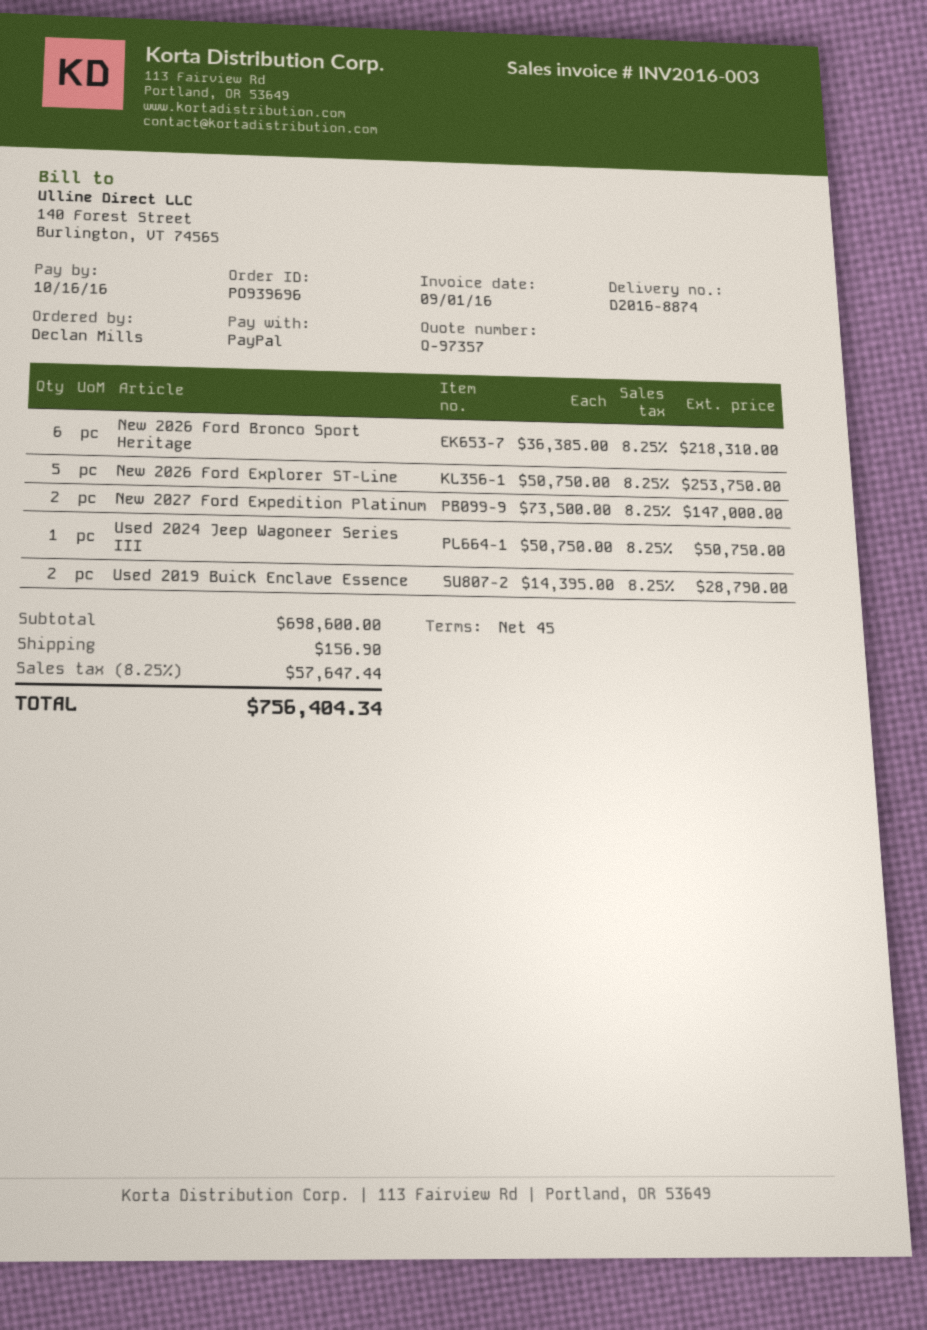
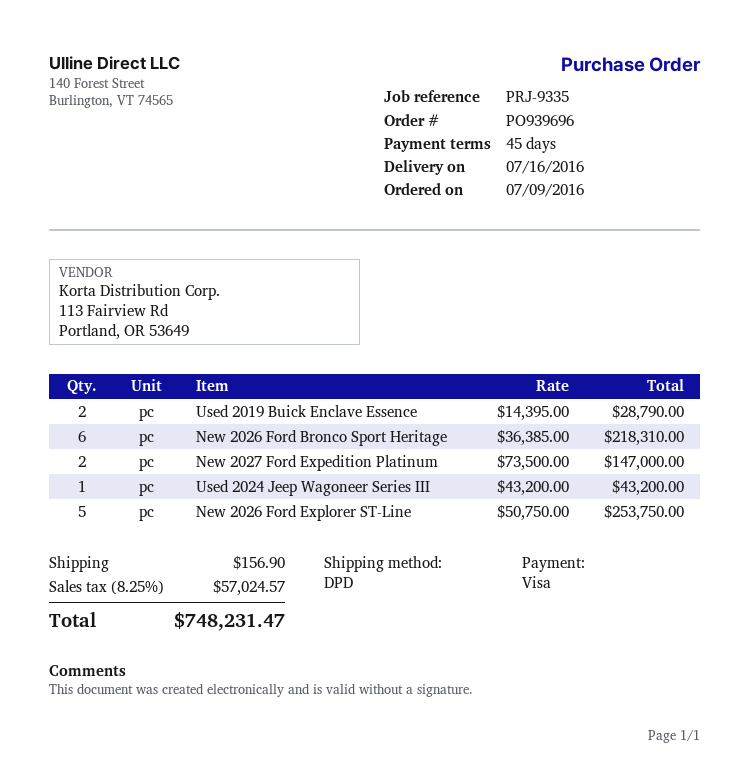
payment method: PayPal -> Visa
Used 2024 Jeep Wagoneer Series III: 1 x 50750.00 = 50750.00 -> 1 x 43200.00 = 43200.00
tax: 8.25% = 57647.44 -> 8.25% = 57024.57
total: 756404.34 -> 748231.47

